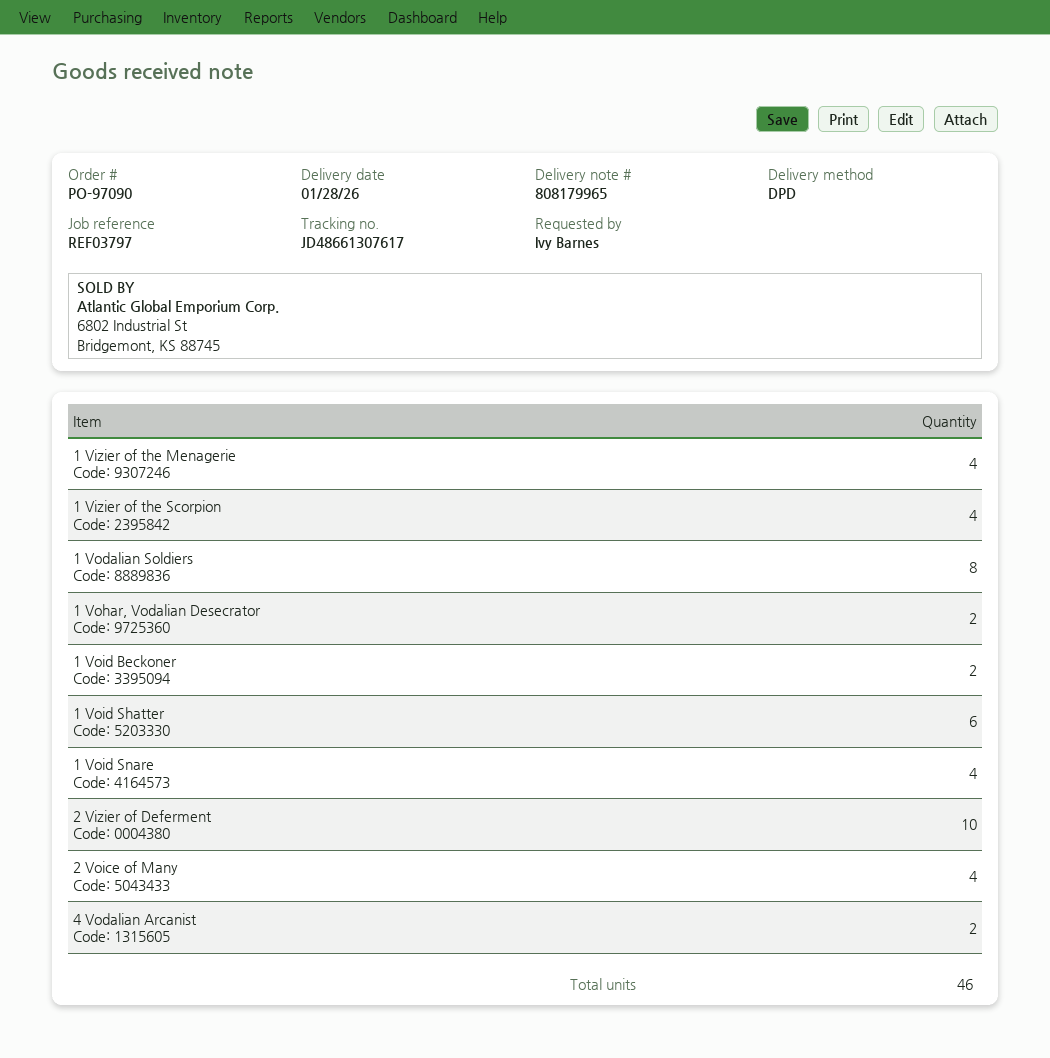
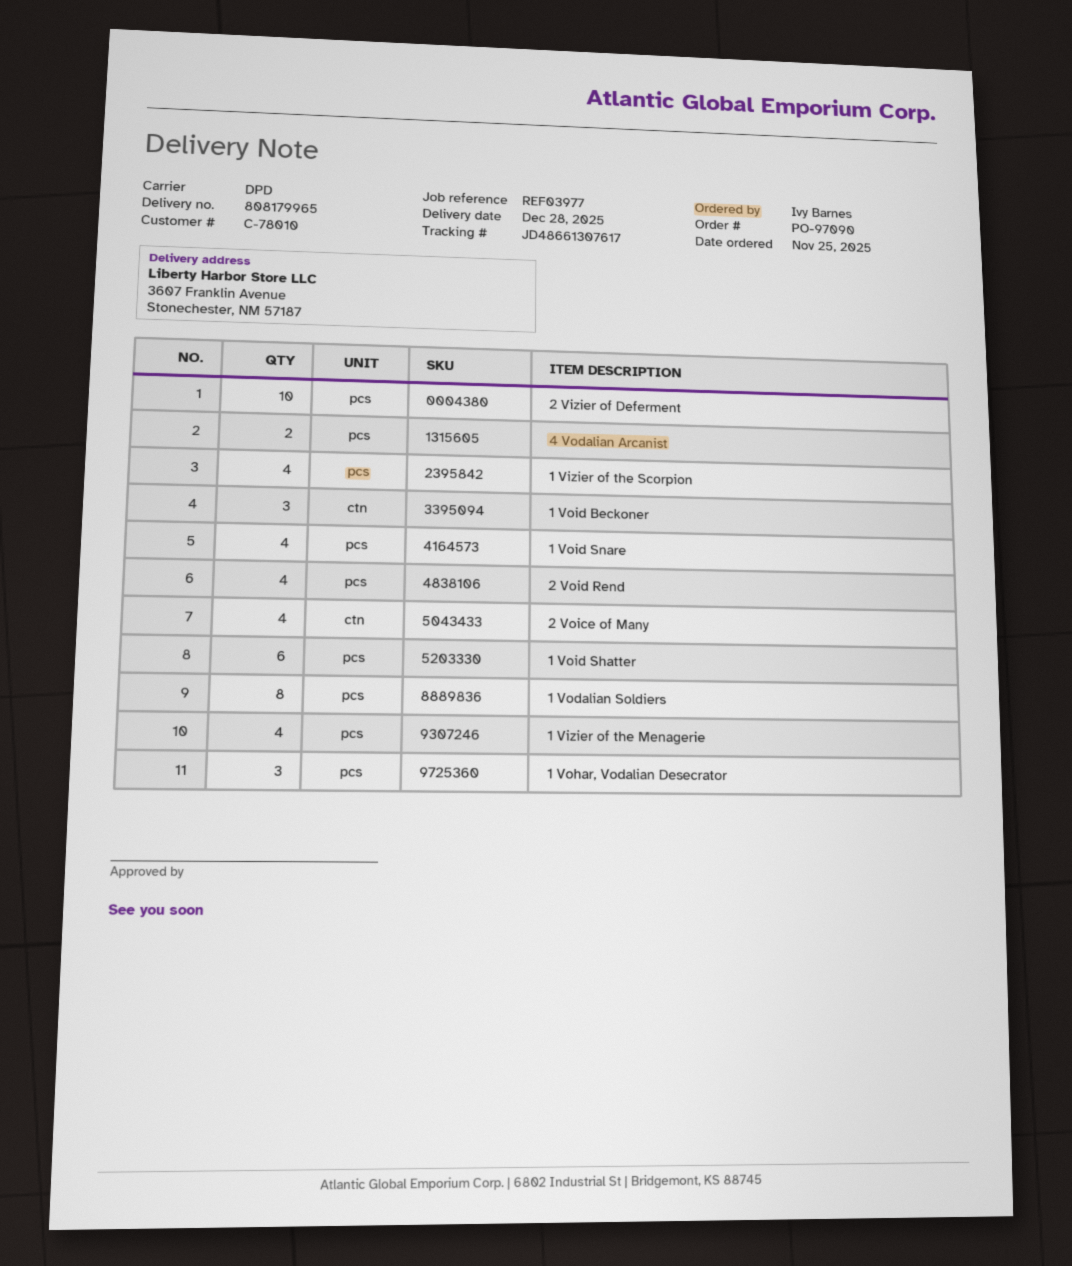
delivery date: 2026-01-28 -> 2025-12-28
reference: REF03797 -> REF03977
1 Vohar, Vodalian Desecrator: 2 -> 3
1 Void Beckoner: 2 -> 3
2 Void Rend: none -> 4

